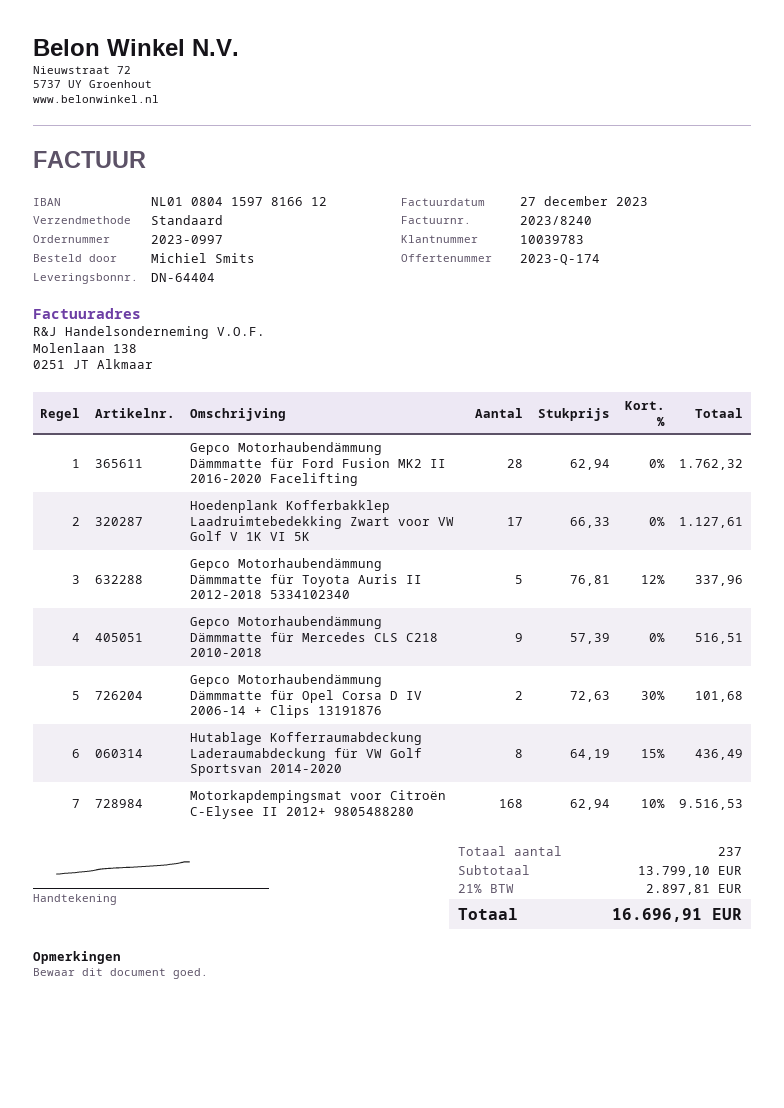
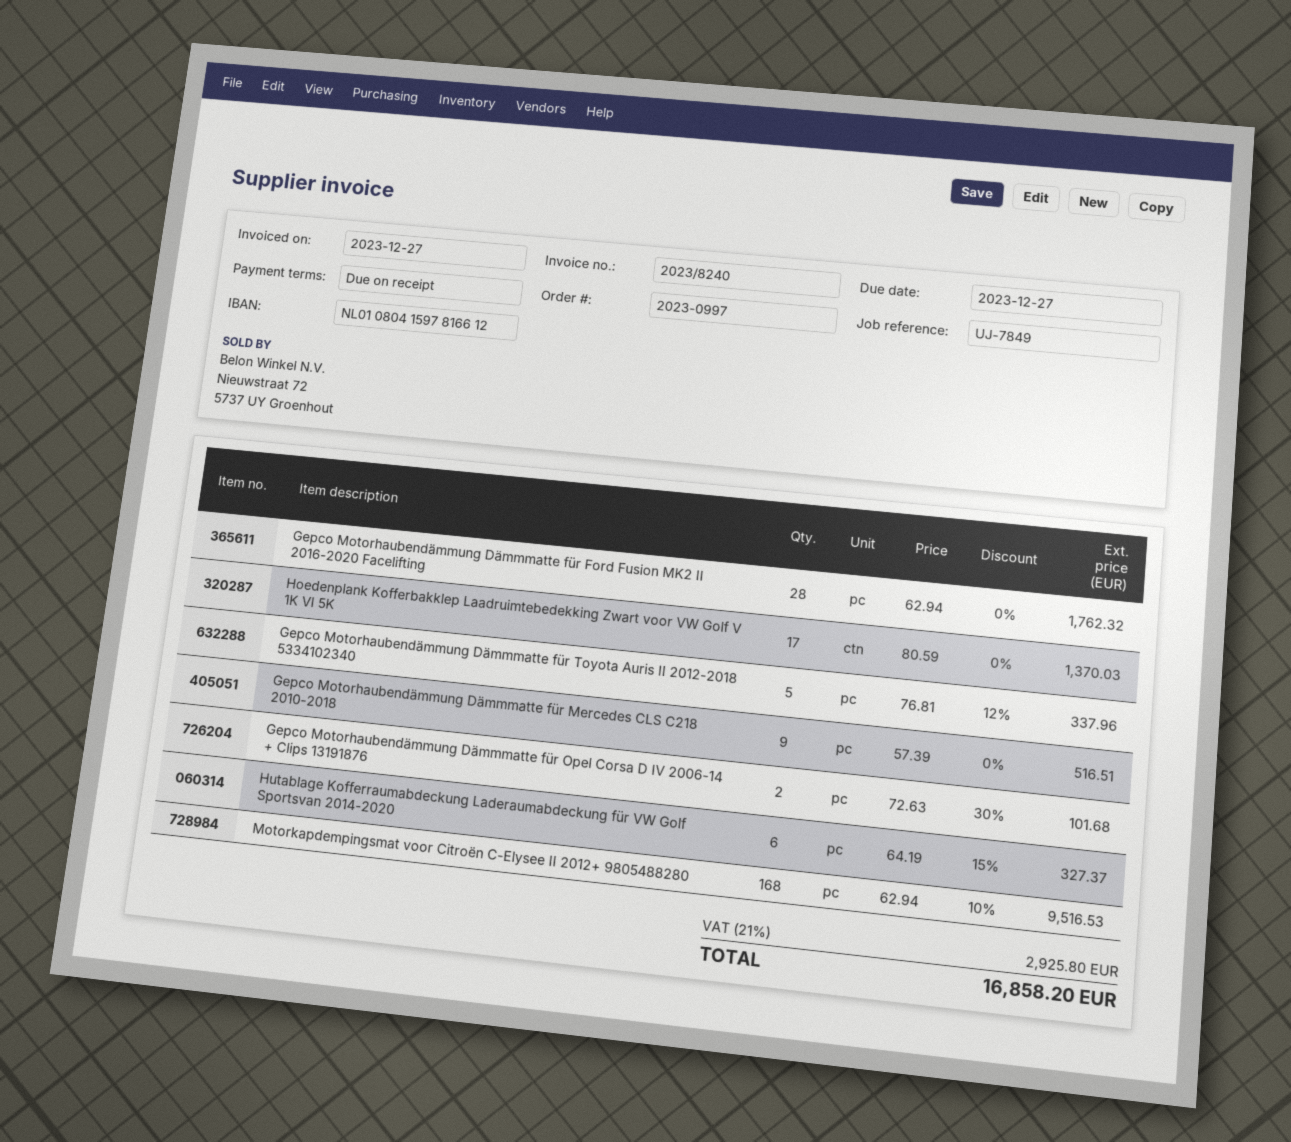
Hoedenplank Kofferbakklep Laadruimtebedekking Zwart voor VW Golf V 1K VI 5K: 17 x 66.33 = 1127.61 -> 17 x 80.59 = 1370.03
Hutablage Kofferraumabdeckung Laderaumabdeckung für VW Golf Sportsvan 2014-2020: 8 x 64.19 - 15% = 436.49 -> 6 x 64.19 - 15% = 327.37
tax: 21% = 2897.81 -> 21% = 2925.80
total: 16696.91 -> 16858.20

